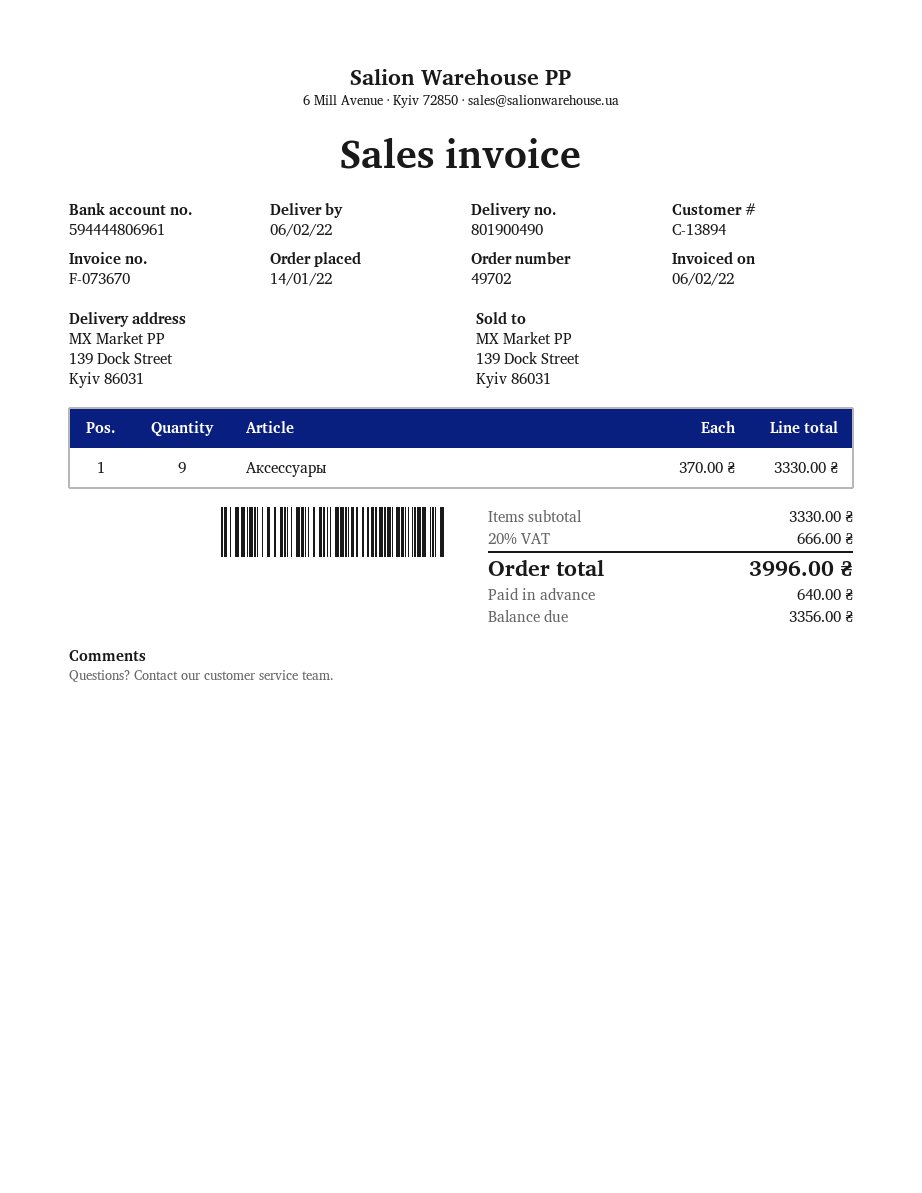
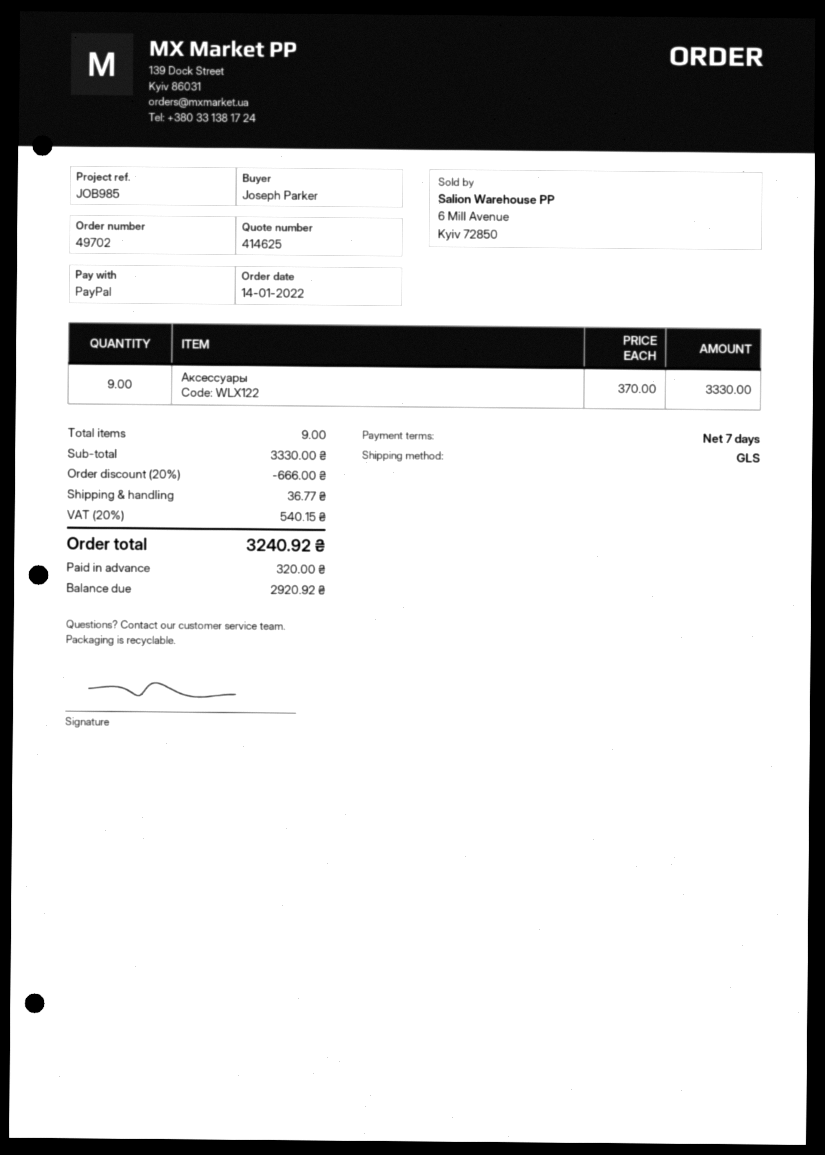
discount: none -> 20% = 666.00
shipping: none -> 36.77
tax: 20% = 666.00 -> 20% = 540.15
total: 3996.00 -> 3240.92
deposit: 640.00 -> 320.00
balance: 3356.00 -> 2920.92

